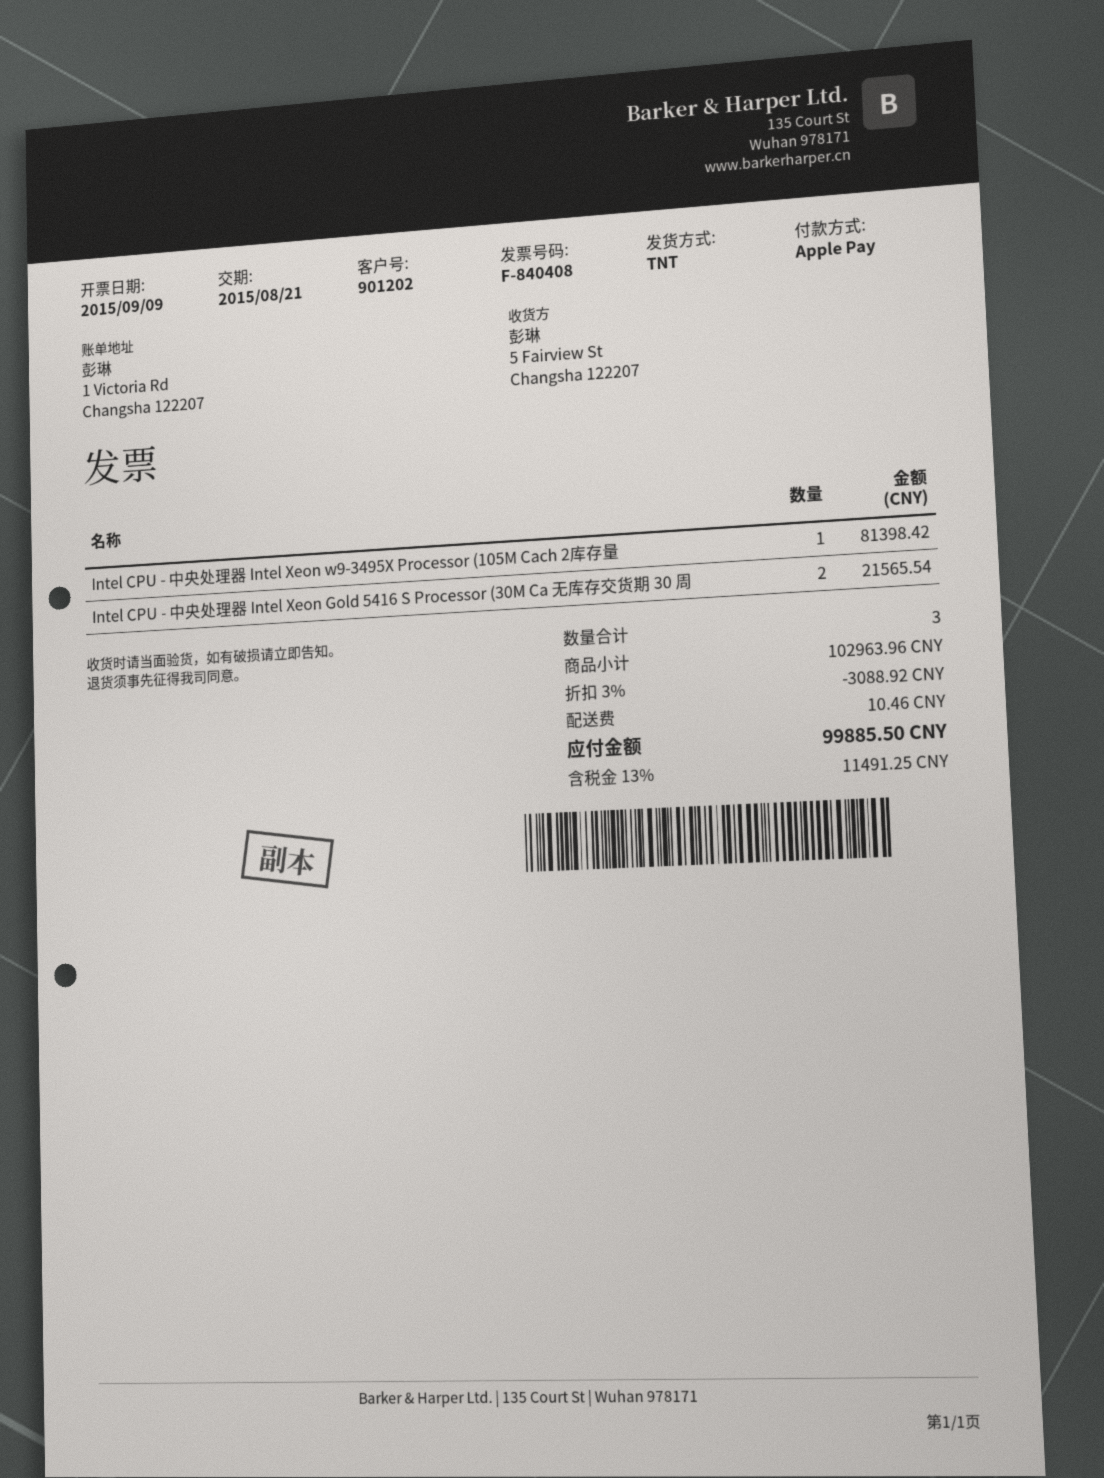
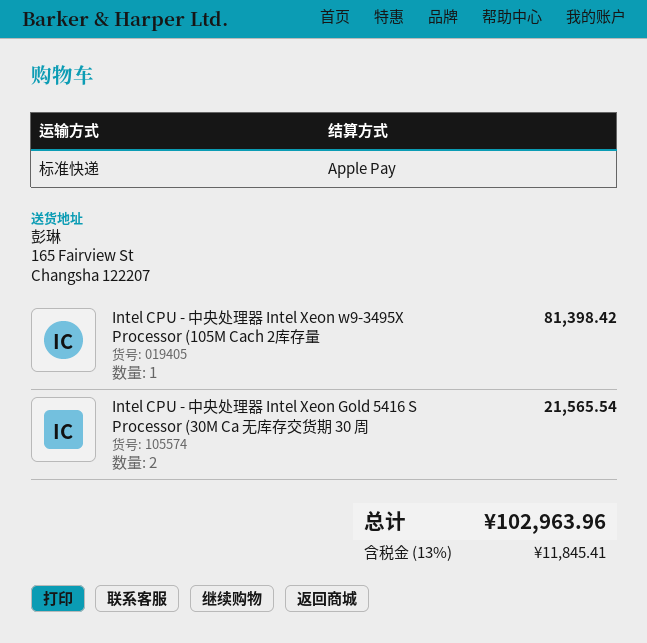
shipping method: TNT -> standard
ship to: 5 Fairview St, Changsha 122207 -> 165 Fairview St, Changsha 122207
discount: 3% = 3088.92 -> none
shipping: 10.46 -> none
tax: 13% = 11491.25 -> 13% = 11845.41
total: 99885.50 -> 102963.96

